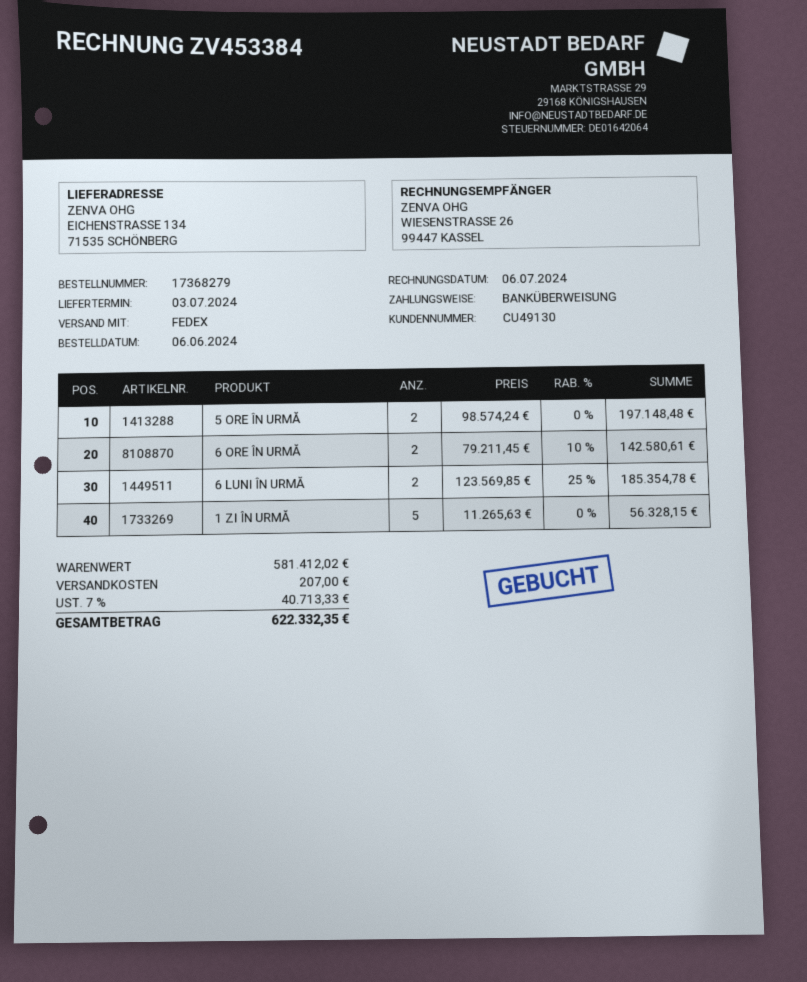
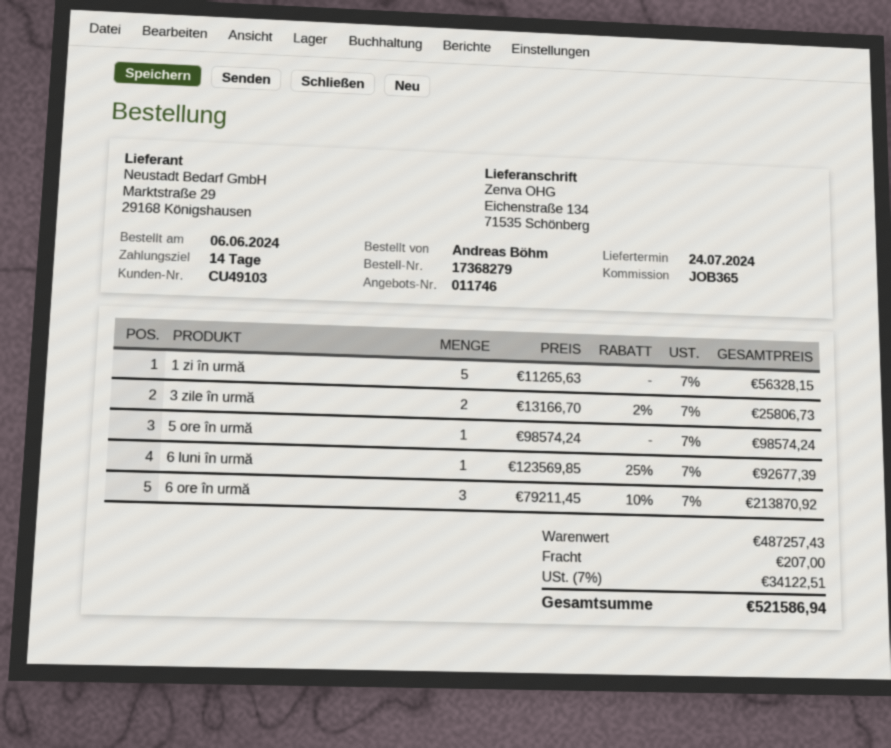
delivery date: 2024-07-03 -> 2024-07-24
customer number: CU49130 -> CU49103
5 ORE ÎN URMĂ: 2 x 98574.24 = 197148.48 -> 1 x 98574.24 = 98574.24
6 ORE ÎN URMĂ: 2 x 79211.45 - 10% = 142580.61 -> 3 x 79211.45 - 10% = 213870.92
6 LUNI ÎN URMĂ: 2 x 123569.85 - 25% = 185354.78 -> 1 x 123569.85 - 25% = 92677.39
3 zile în urmă: none -> 2 x 13166.70 - 2% = 25806.73
subtotal: 581412.02 -> 487257.43
tax: 7% = 40713.33 -> 7% = 34122.51
total: 622332.35 -> 521586.94

